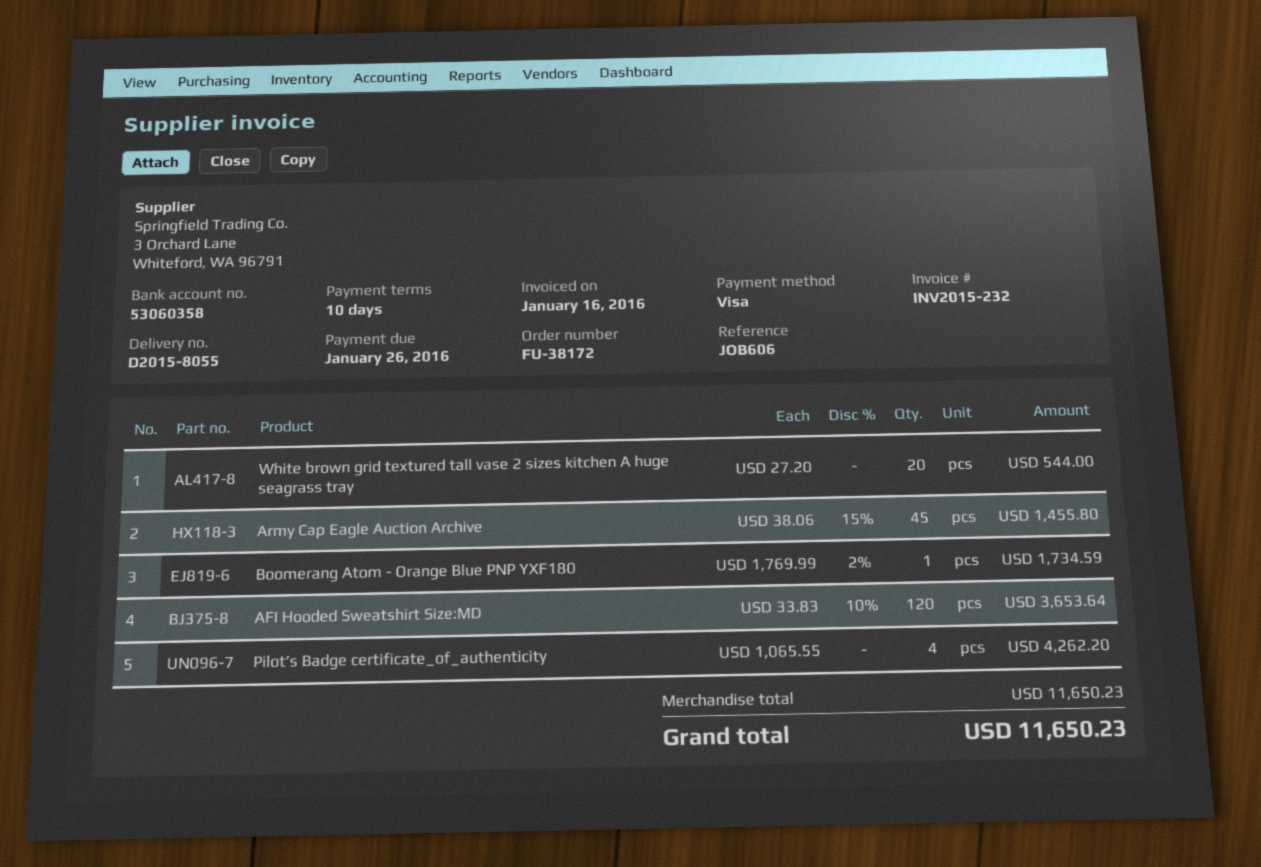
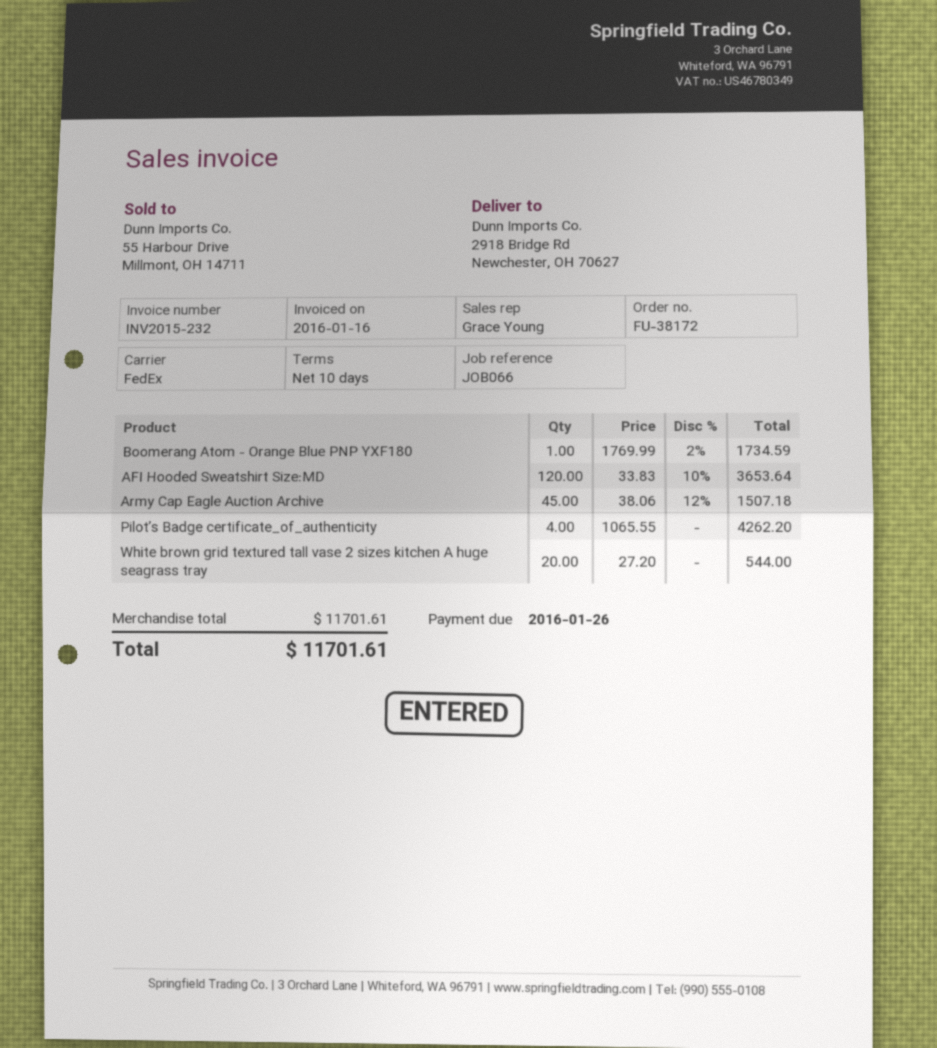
reference: JOB606 -> JOB066
Army Cap Eagle Auction Archive: 45 x 38.06 - 15% = 1455.80 -> 45 x 38.06 - 12% = 1507.18
subtotal: 11650.23 -> 11701.61
total: 11650.23 -> 11701.61

